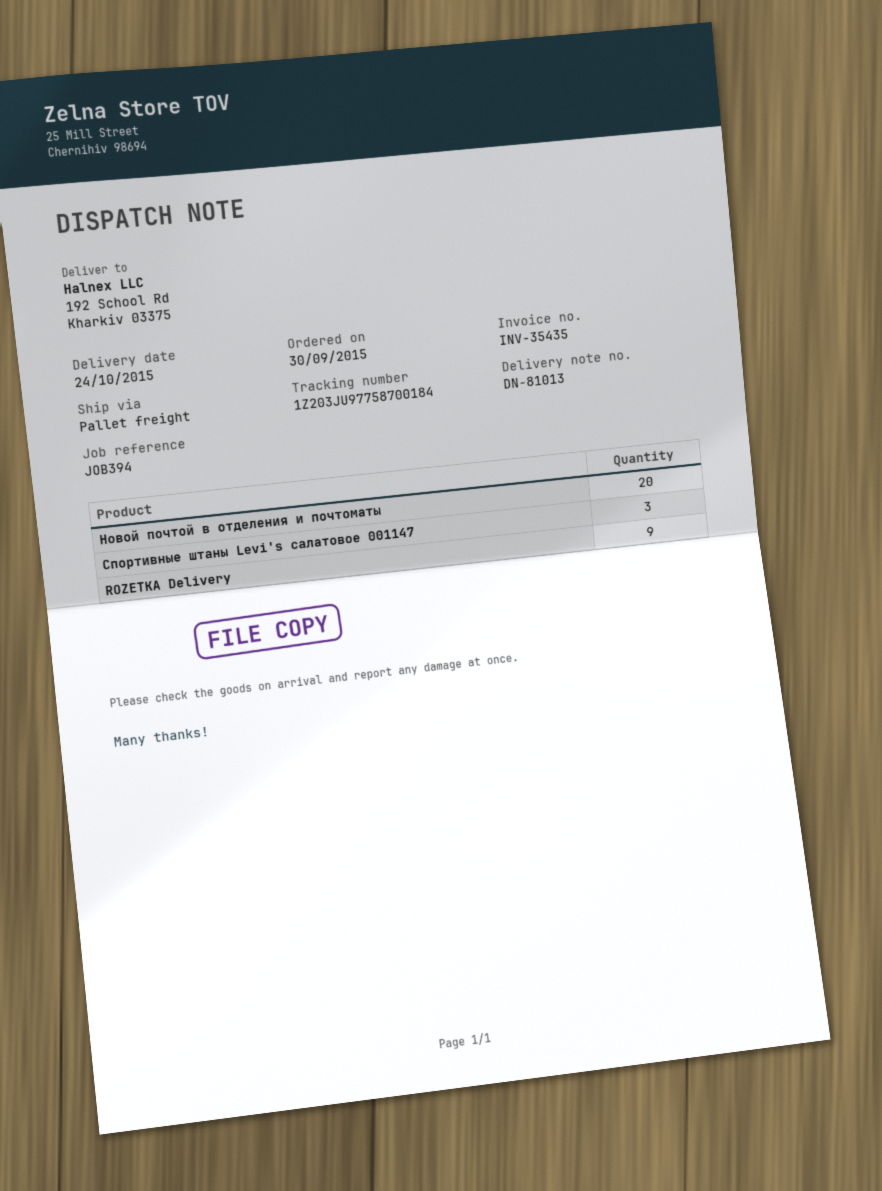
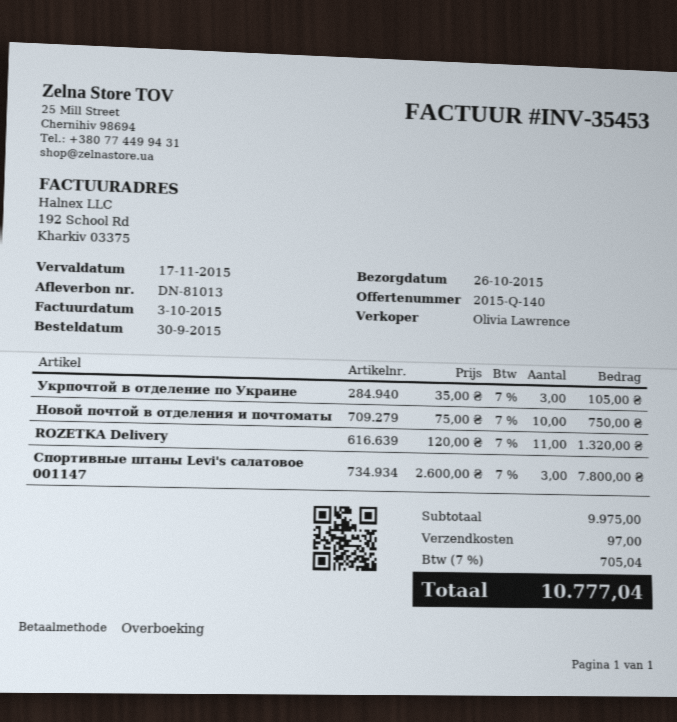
delivery date: 2015-10-24 -> 2015-10-26
invoice number: INV-35435 -> INV-35453
Новой почтой в отделения и почтоматы: 20 -> 10
ROZETKA Delivery: 9 -> 11
Укрпочтой в отделение по Украине: none -> 3

